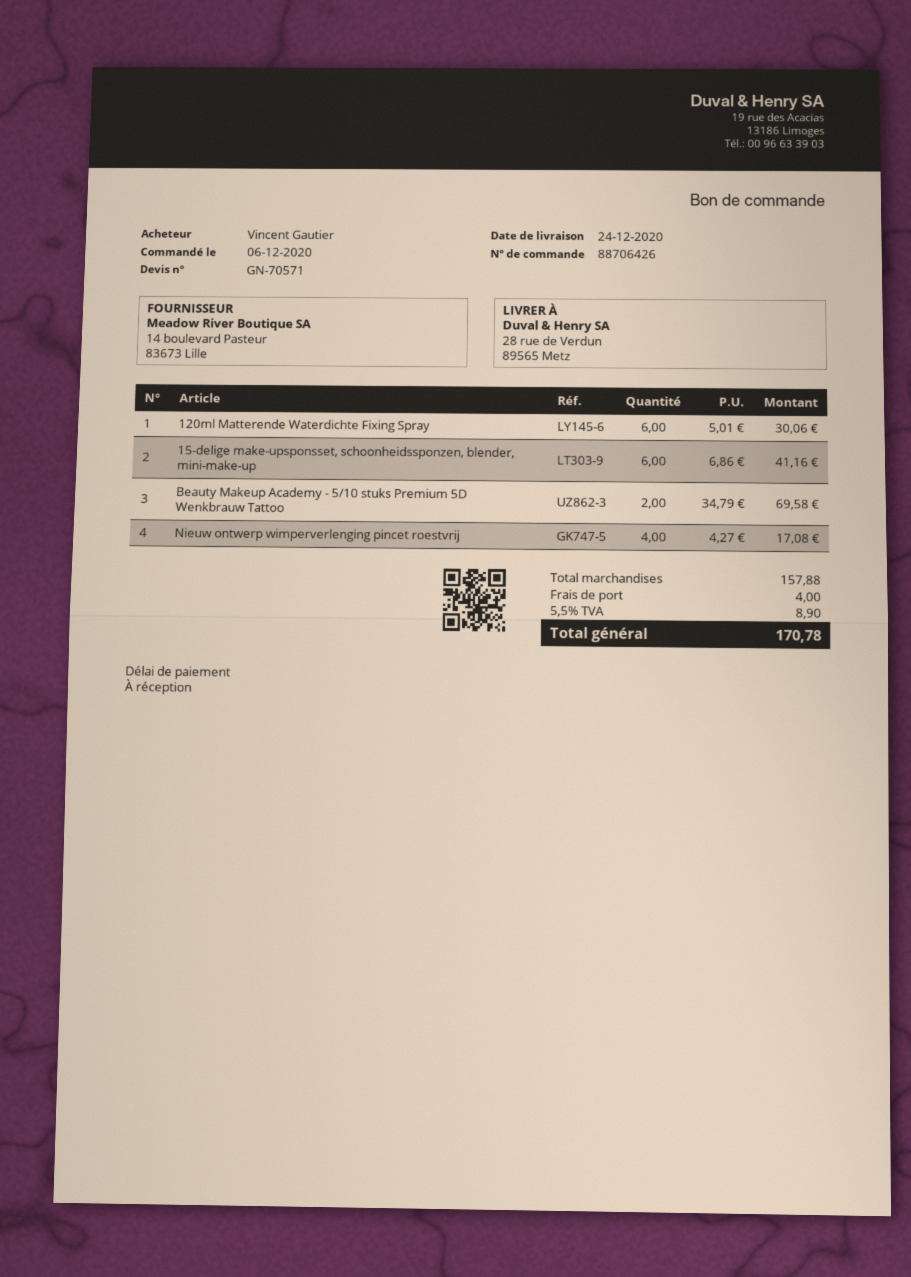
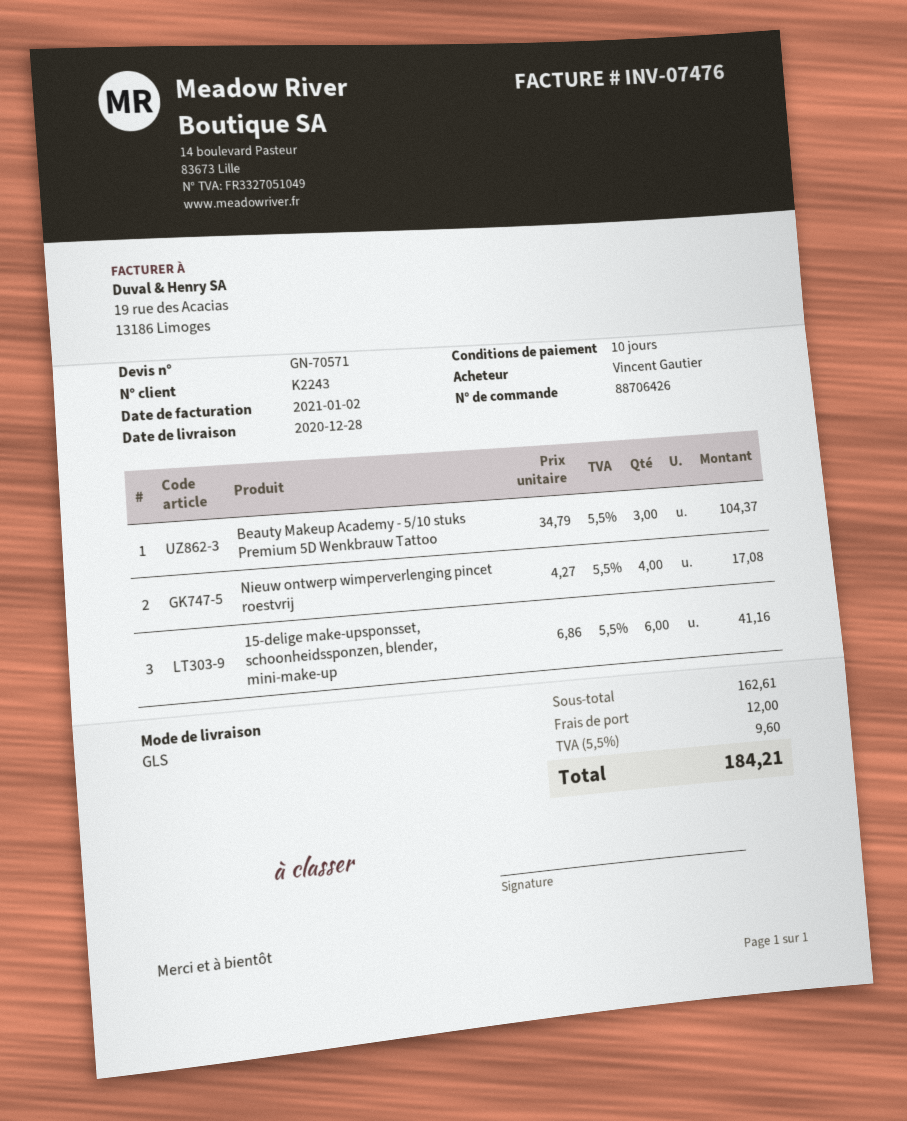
delivery date: 2020-12-24 -> 2020-12-28
payment terms: on receipt -> 10 days
120ml Matterende Waterdichte Fixing Spray: 6 x 5.01 = 30.06 -> none
Beauty Makeup Academy - 5/10 stuks Premium 5D Wenkbrauw Tattoo: 2 x 34.79 = 69.58 -> 3 x 34.79 = 104.37
subtotal: 157.88 -> 162.61
shipping: 4.00 -> 12.00
tax: 5.5% = 8.90 -> 5.5% = 9.60
total: 170.78 -> 184.21

